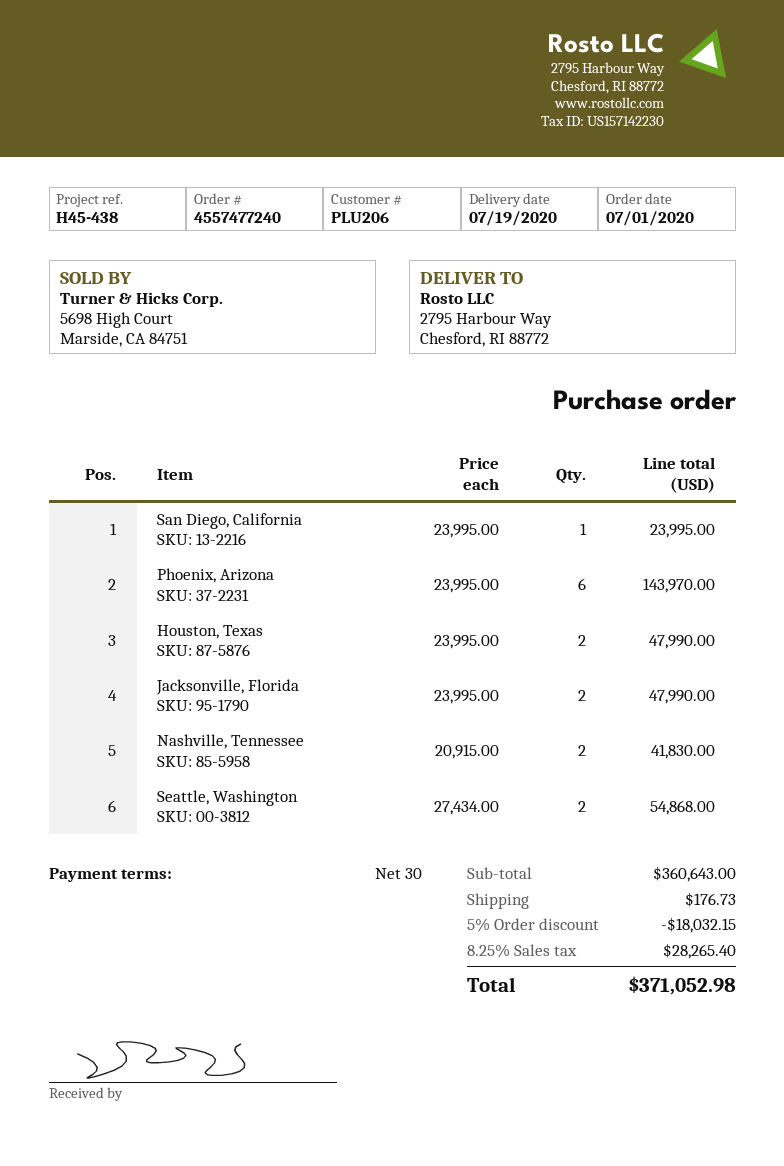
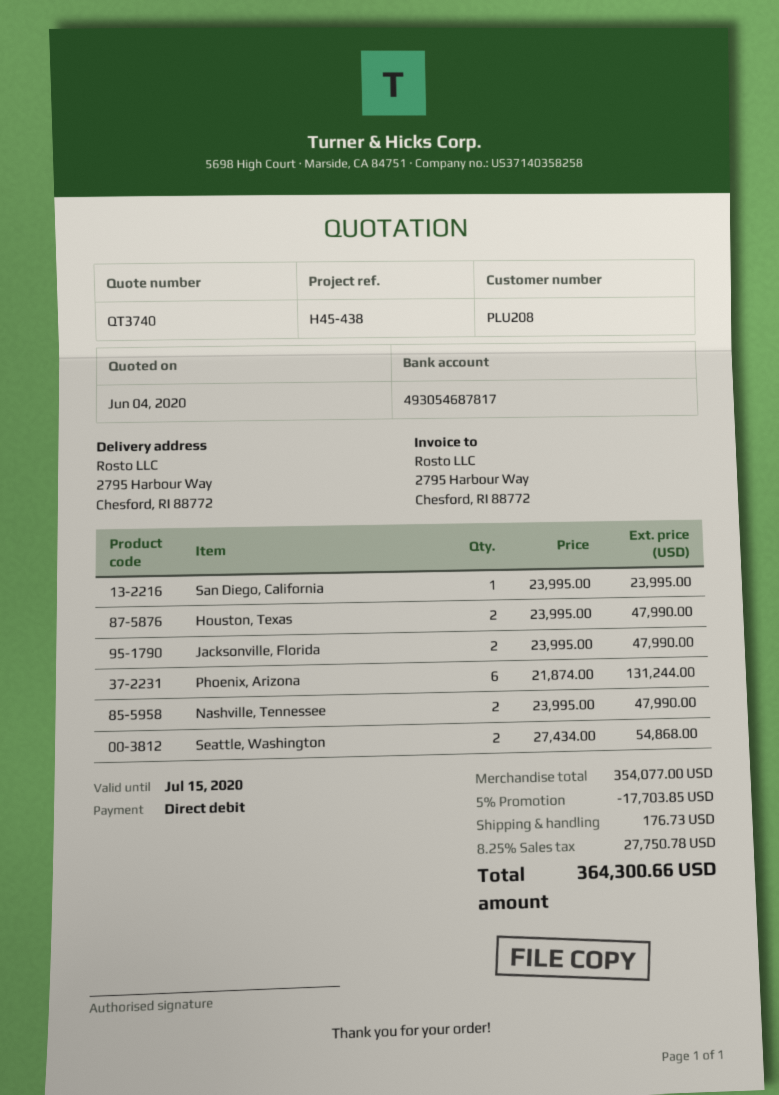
customer number: PLU206 -> PLU208
Phoenix, Arizona: 6 x 23995.00 = 143970.00 -> 6 x 21874.00 = 131244.00
Nashville, Tennessee: 2 x 20915.00 = 41830.00 -> 2 x 23995.00 = 47990.00
subtotal: 360643.00 -> 354077.00
discount: 5% = 18032.15 -> 5% = 17703.85
tax: 8.25% = 28265.40 -> 8.25% = 27750.78
total: 371052.98 -> 364300.66

